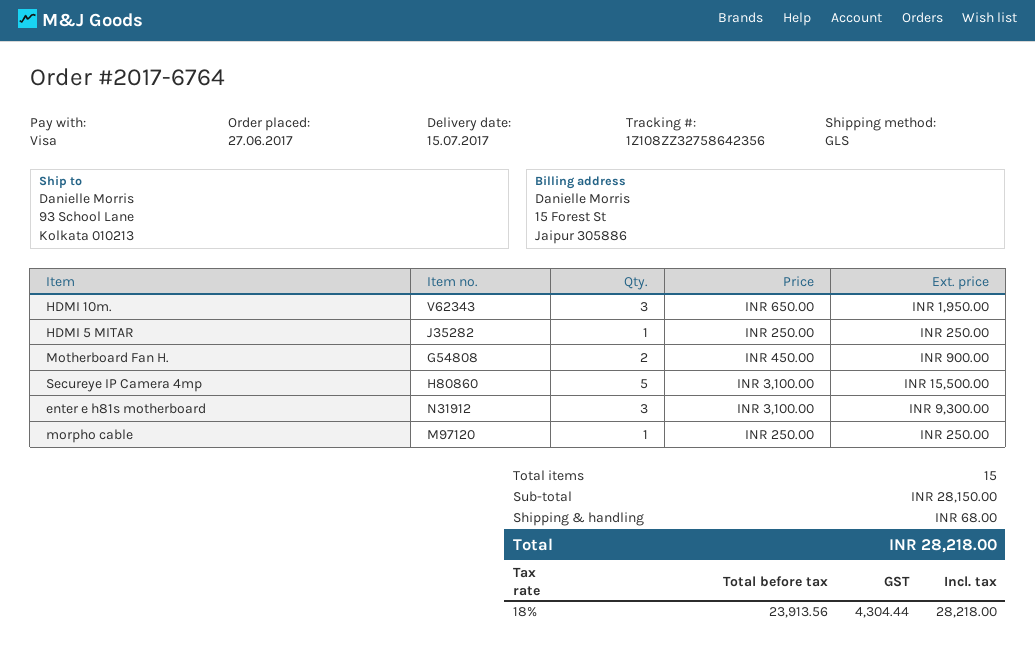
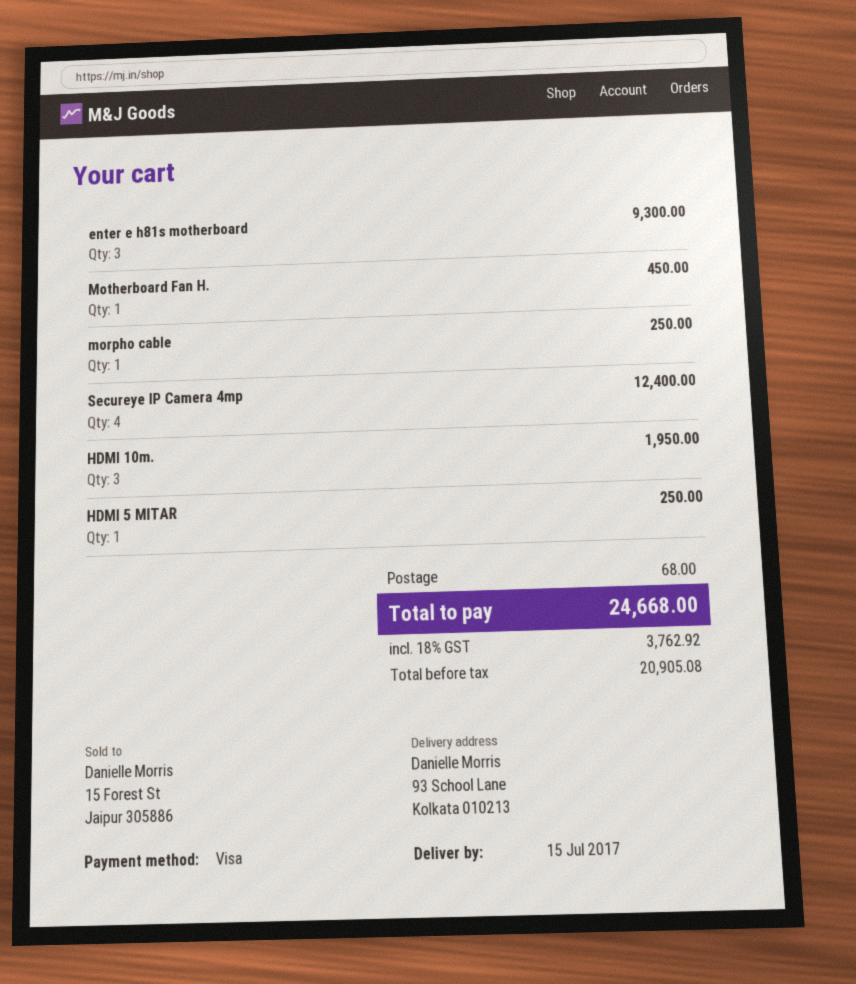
Motherboard Fan H.: 2 for 900.00 -> 1 for 450.00
Secureye IP Camera 4mp: 5 for 15500.00 -> 4 for 12400.00
net: 23913.56 -> 20905.08
tax: 18% = 4304.44 -> 18% = 3762.92
total: 28218.00 -> 24668.00

